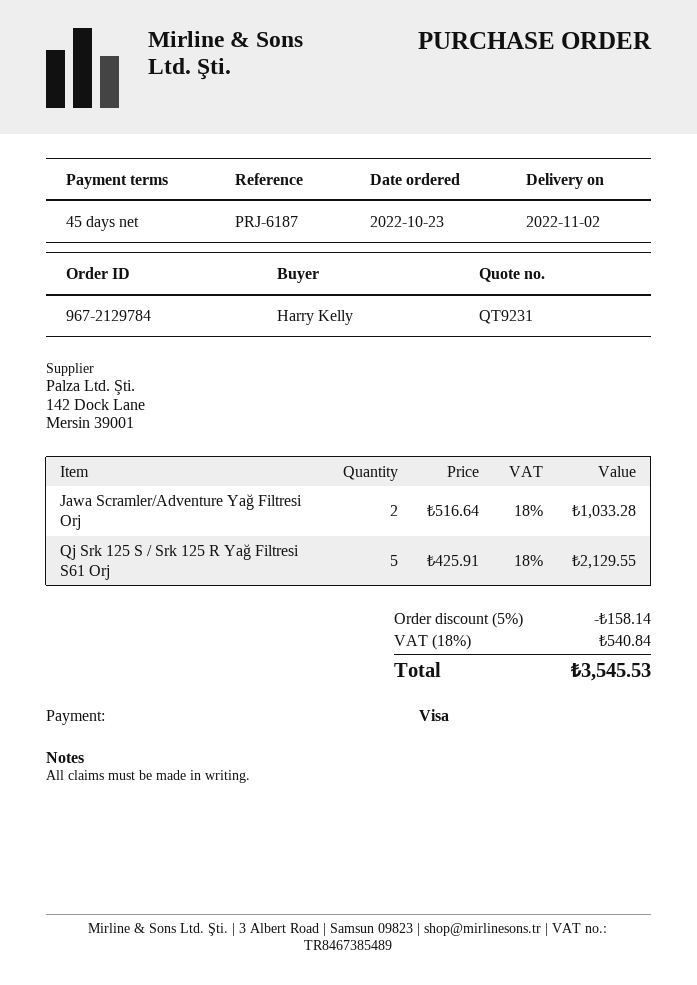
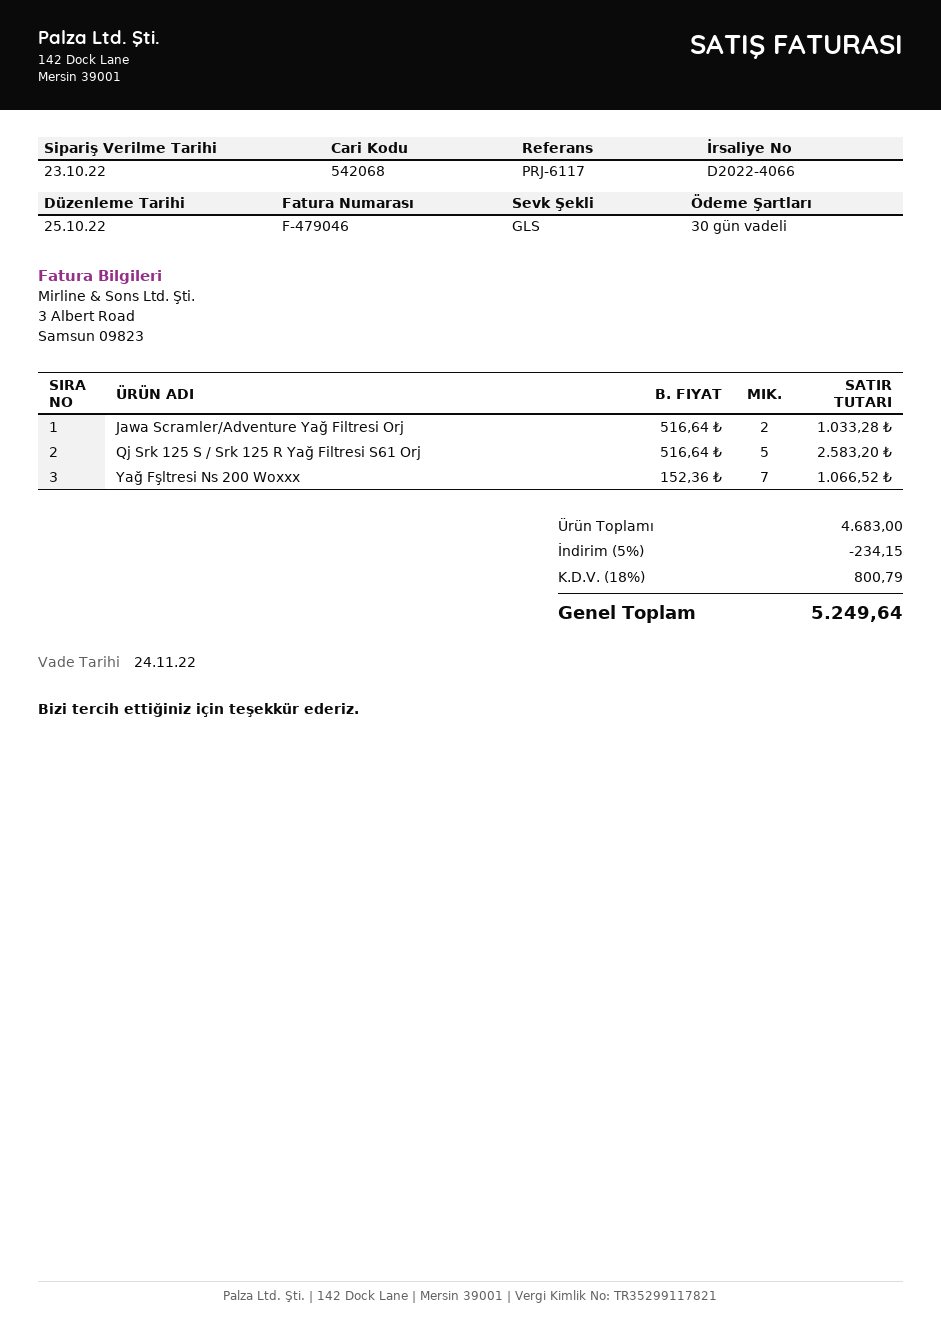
payment terms: 45 days -> 30 days
reference: PRJ-6187 -> PRJ-6117
Qj Srk 125 S / Srk 125 R Yağ Filtresi S61 Orj: 5 x 425.91 = 2129.55 -> 5 x 516.64 = 2583.20
Yağ Fşltresi Ns 200 Woxxx: none -> 7 x 152.36 = 1066.52
discount: 5% = 158.14 -> 5% = 234.15
tax: 18% = 540.84 -> 18% = 800.79
total: 3545.53 -> 5249.64

